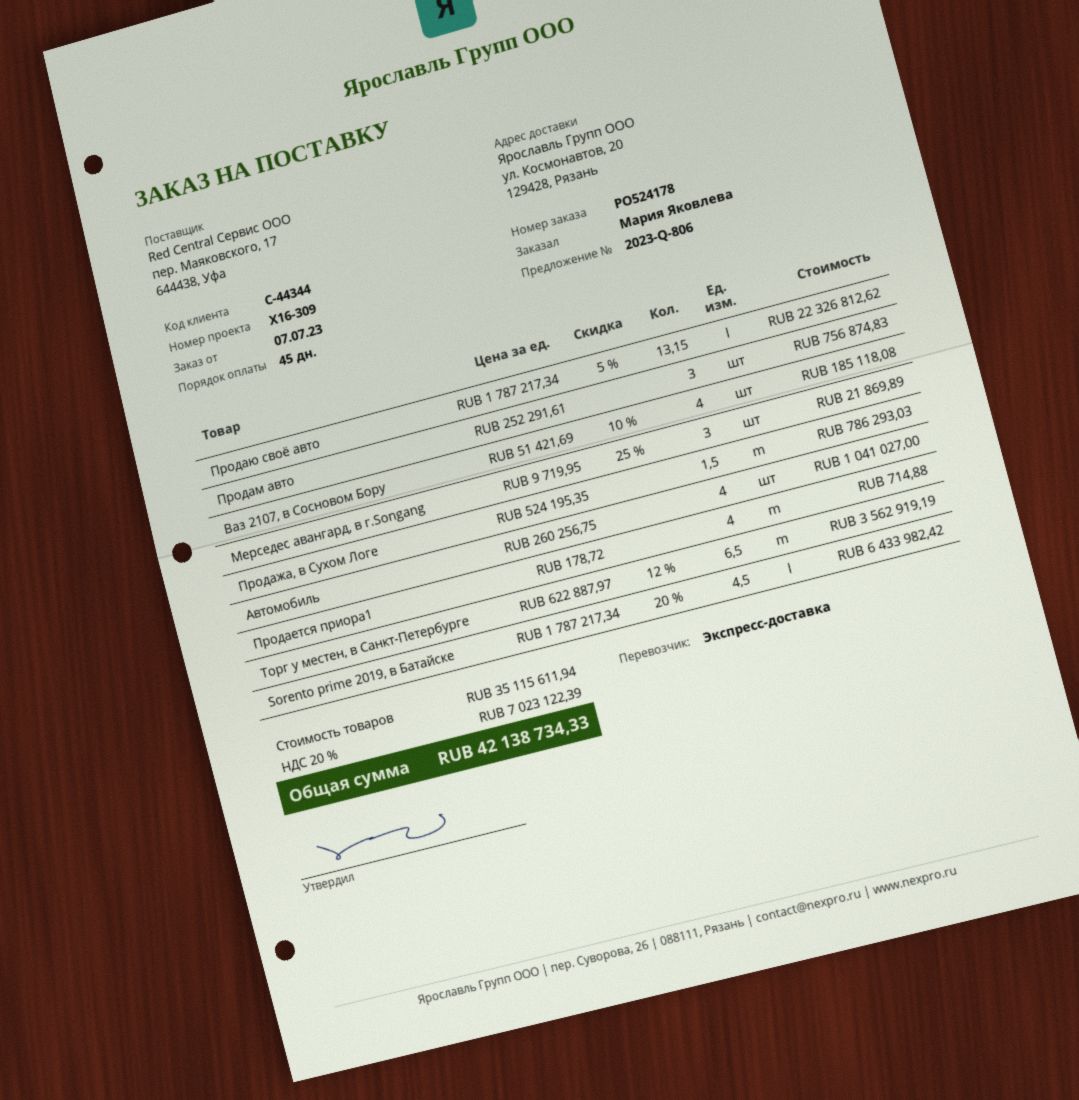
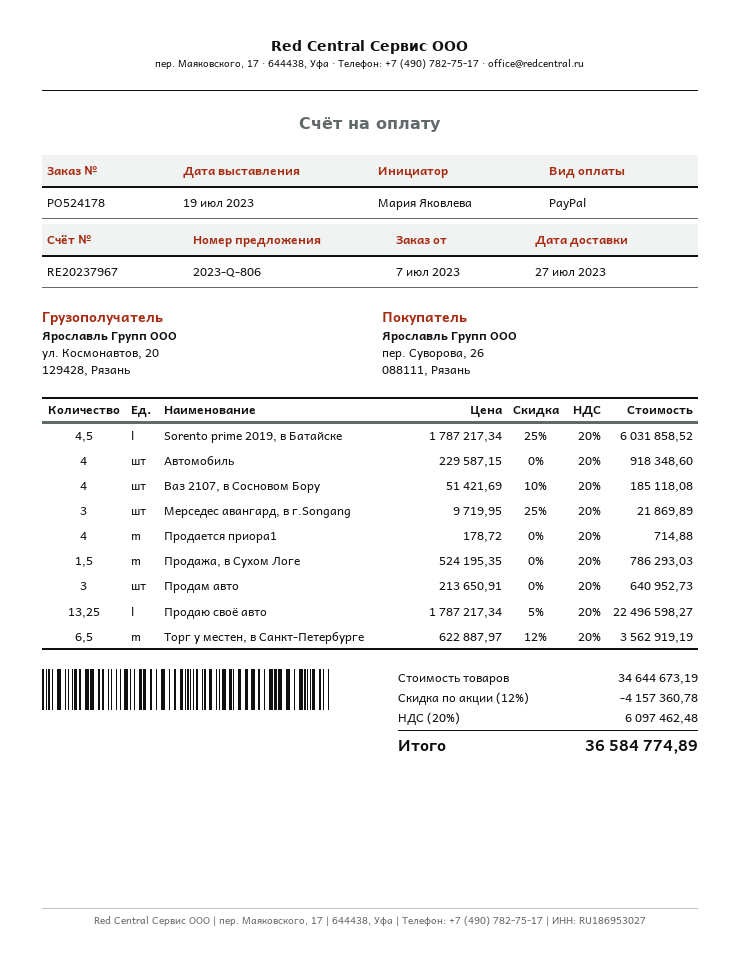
Продаю своё авто: 13.15 x 1787217.34 - 5% = 22326812.62 -> 13.25 x 1787217.34 - 5% = 22496598.27
Продам авто: 3 x 252291.61 = 756874.83 -> 3 x 213650.91 = 640952.73
Автомобиль: 4 x 260256.75 = 1041027.00 -> 4 x 229587.15 = 918348.60
Sorento prime 2019, в Батайске: 4.5 x 1787217.34 - 20% = 6433982.42 -> 4.5 x 1787217.34 - 25% = 6031858.52
subtotal: 35115611.94 -> 34644673.19
discount: none -> 12% = 4157360.78
tax: 20% = 7023122.39 -> 20% = 6097462.48
total: 42138734.33 -> 36584774.89

